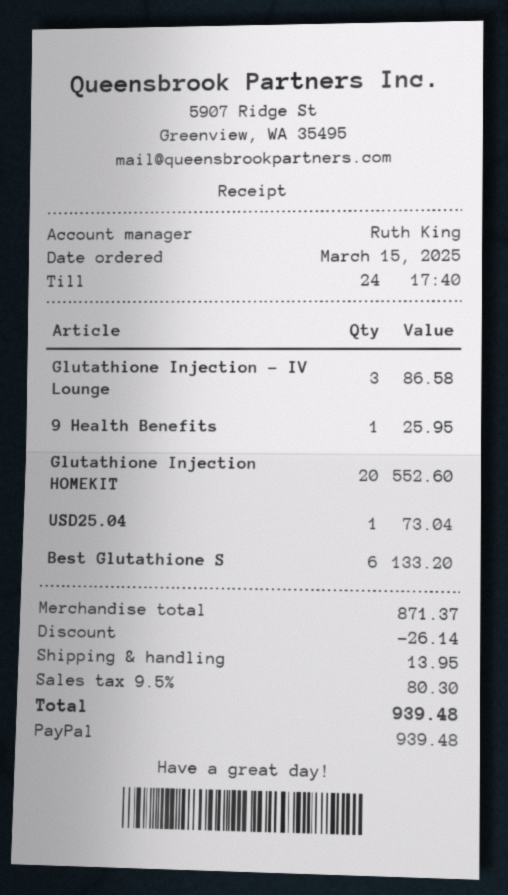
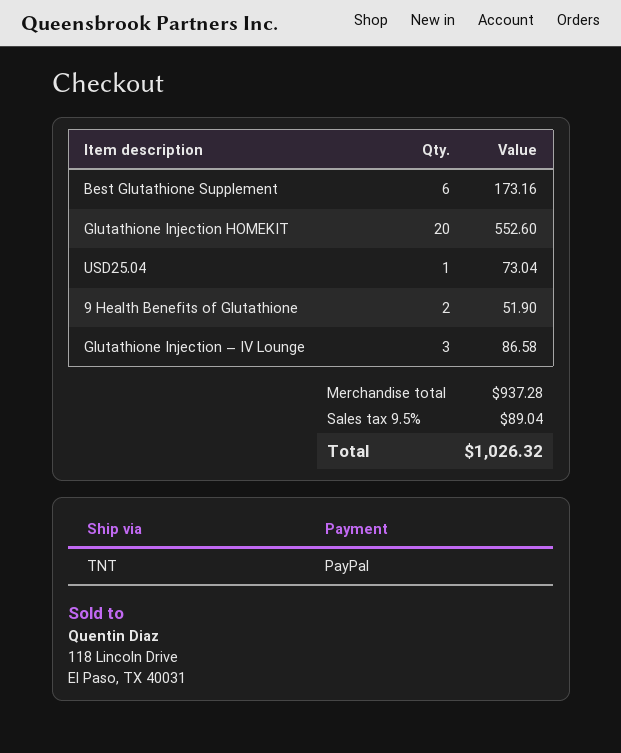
9 Health Benefits: 1 for 25.95 -> 2 for 51.90
Best Glutathione S: 6 for 133.20 -> 6 for 173.16
subtotal: 871.37 -> 937.28
discount: 26.14 -> none
shipping: 13.95 -> none
tax: 9.5% = 80.30 -> 9.5% = 89.04
total: 939.48 -> 1026.32

